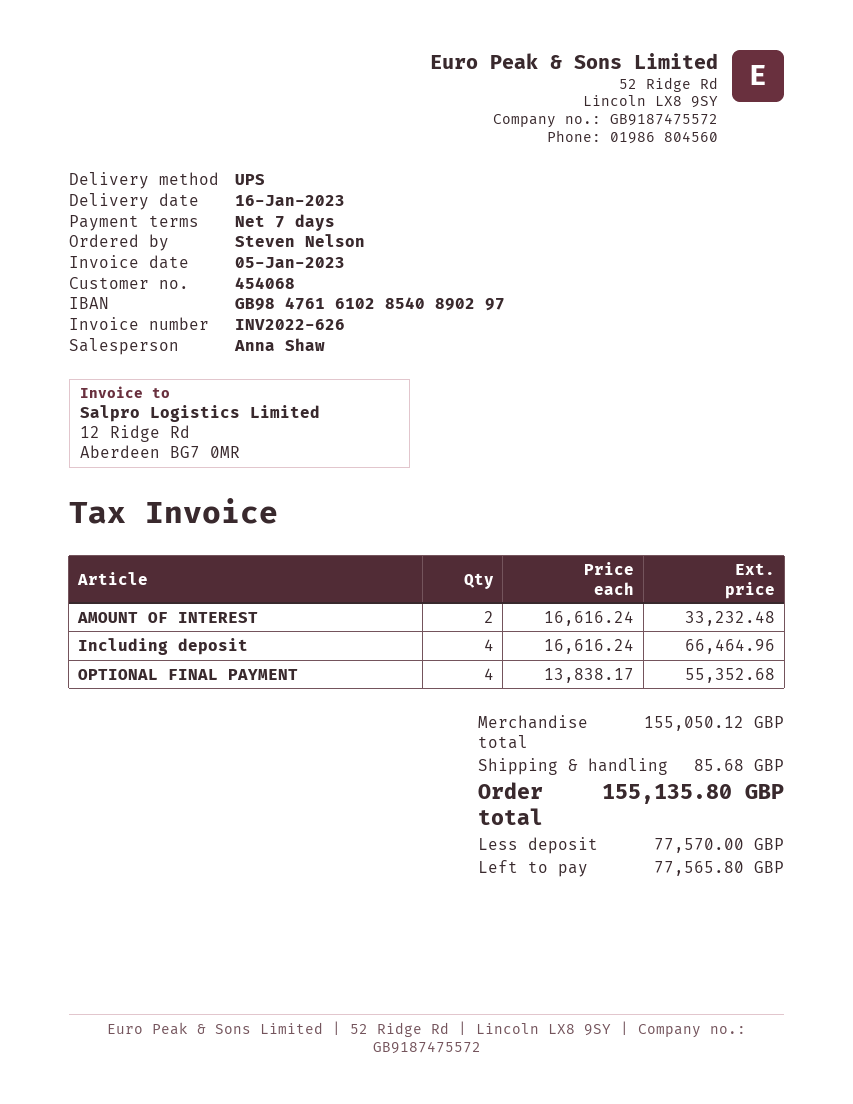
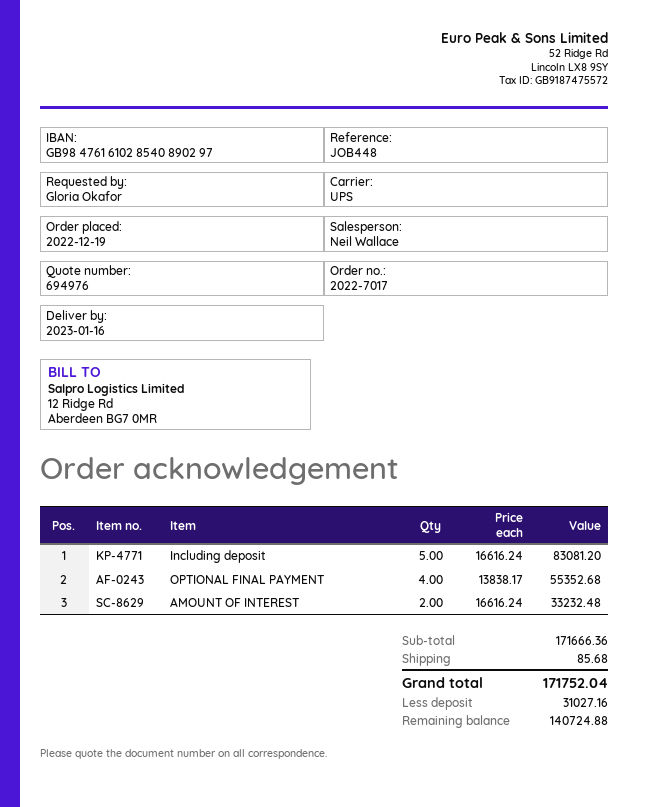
ordered by: Steven Nelson -> Gloria Okafor
sales rep: Anna Shaw -> Neil Wallace
Including deposit: 4 x 16616.24 = 66464.96 -> 5 x 16616.24 = 83081.20
subtotal: 155050.12 -> 171666.36
total: 155135.80 -> 171752.04
deposit: 77570.00 -> 31027.16
balance: 77565.80 -> 140724.88

